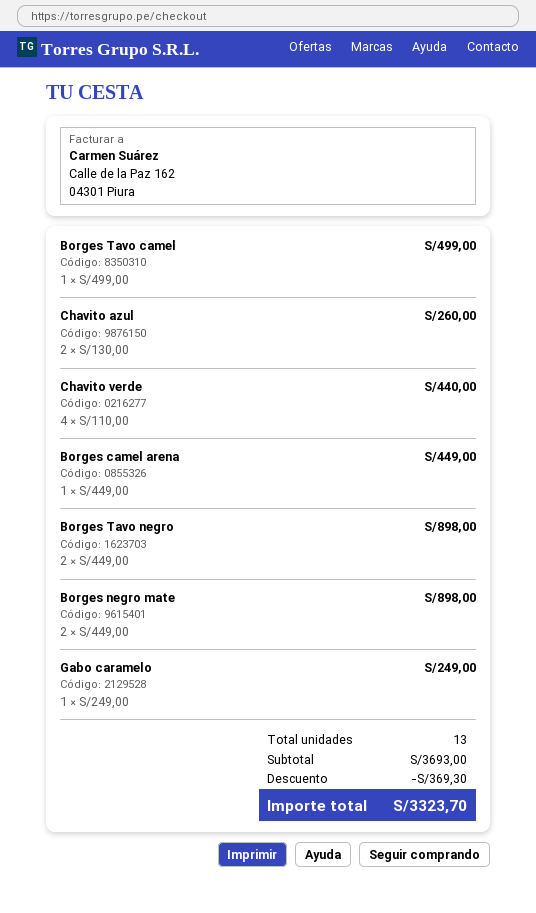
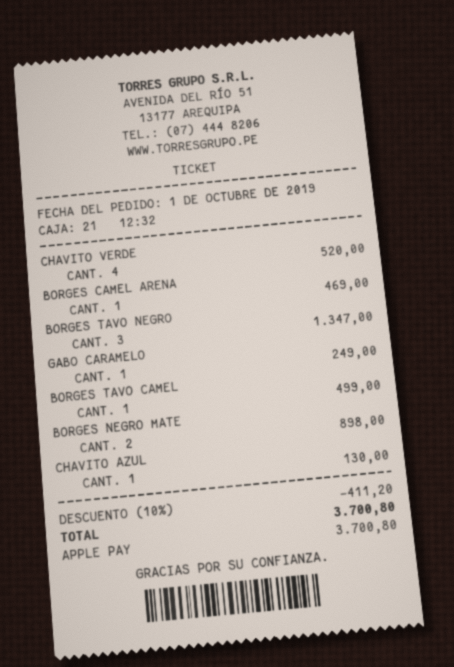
Chavito azul: 2 for 260.00 -> 1 for 130.00
Chavito verde: 4 for 440.00 -> 4 for 520.00
Borges camel arena: 1 for 449.00 -> 1 for 469.00
Borges Tavo negro: 2 for 898.00 -> 3 for 1347.00
discount: 369.30 -> 411.20
total: 3323.70 -> 3700.80

